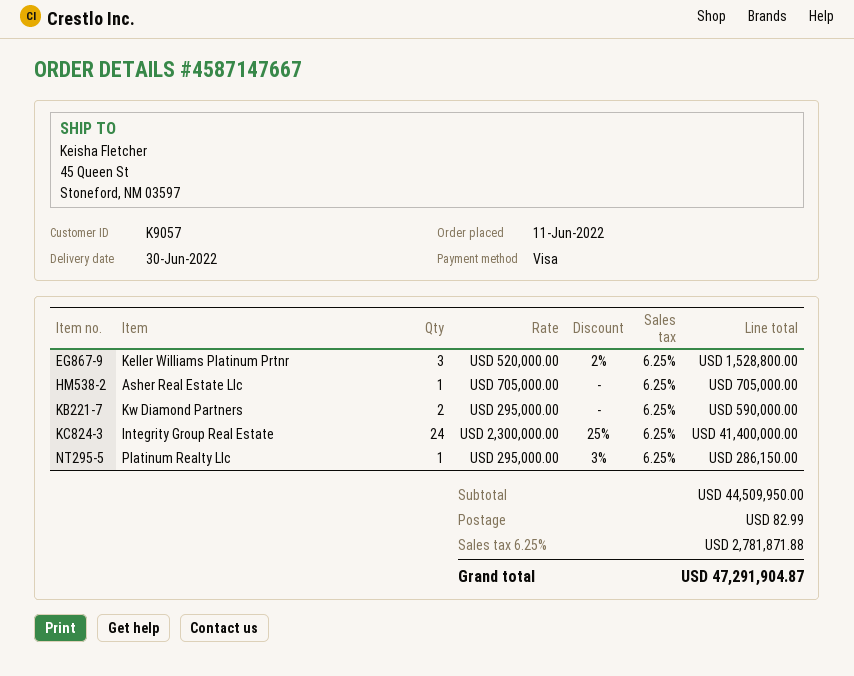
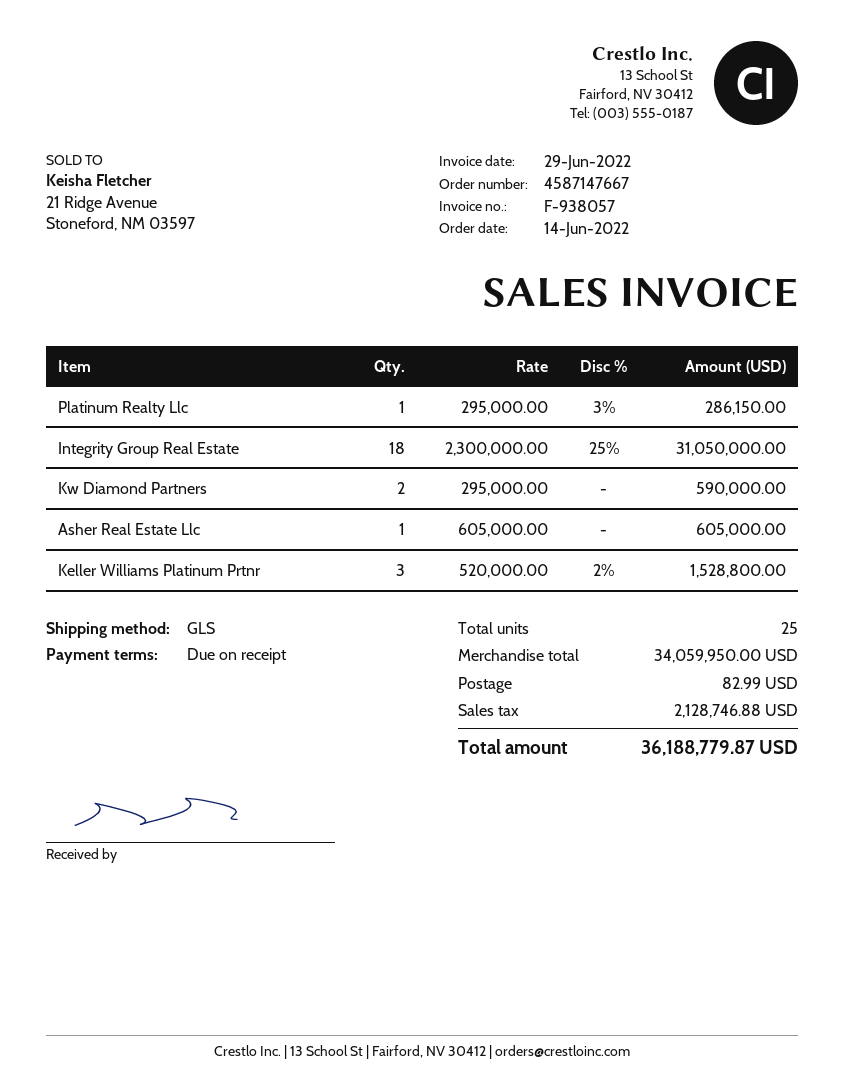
order date: 2022-06-11 -> 2022-06-14
Asher Real Estate Llc: 1 x 705000.00 = 705000.00 -> 1 x 605000.00 = 605000.00
Integrity Group Real Estate: 24 x 2300000.00 - 25% = 41400000.00 -> 18 x 2300000.00 - 25% = 31050000.00
subtotal: 44509950.00 -> 34059950.00
tax: 2781871.88 -> 2128746.88
total: 47291904.87 -> 36188779.87

